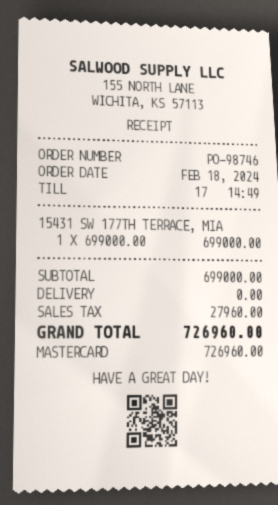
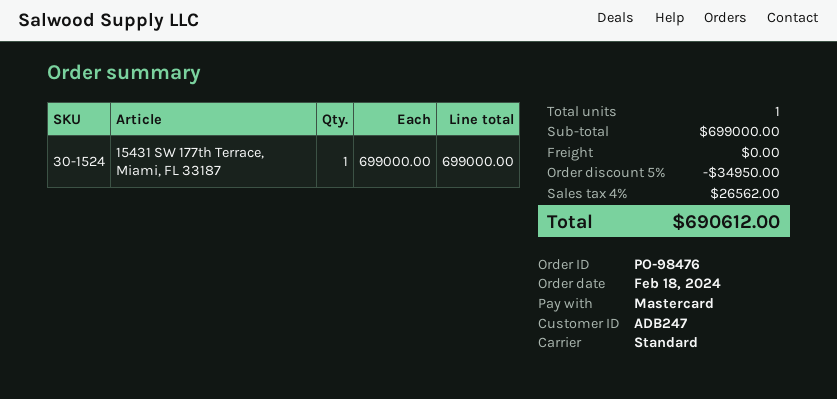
order number: PO-98746 -> PO-98476
discount: none -> 5% = 34950.00
tax: 27960.00 -> 26562.00
total: 726960.00 -> 690612.00

